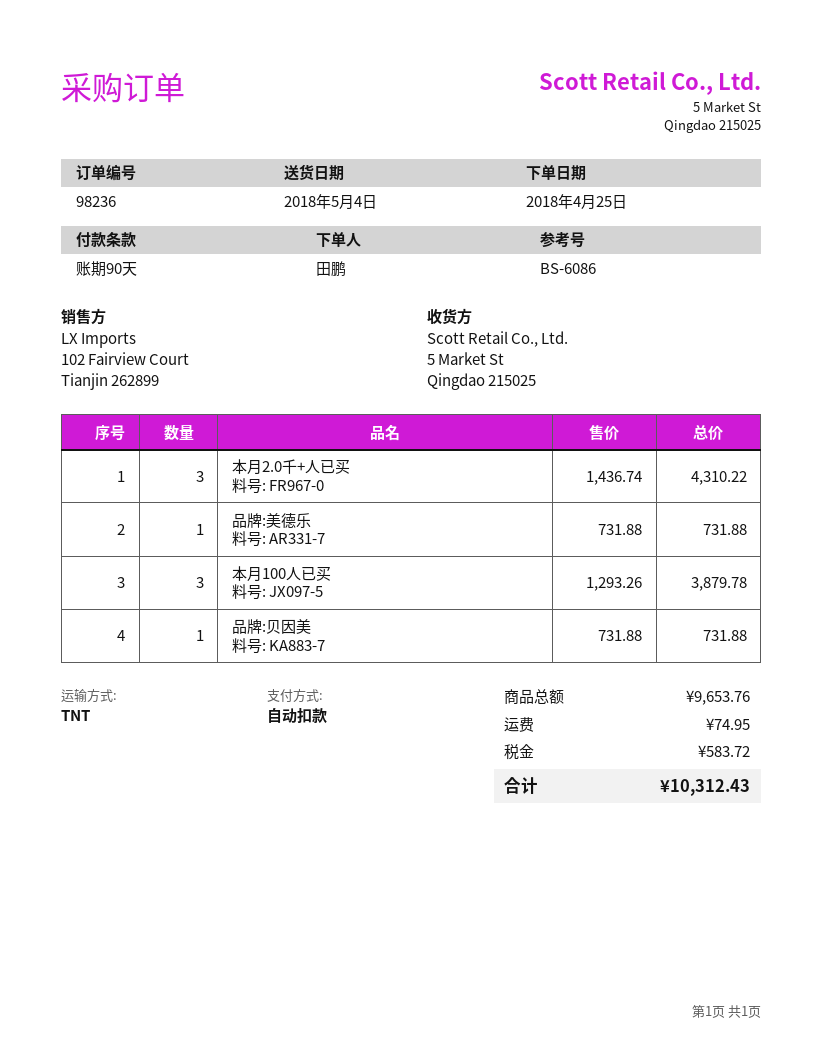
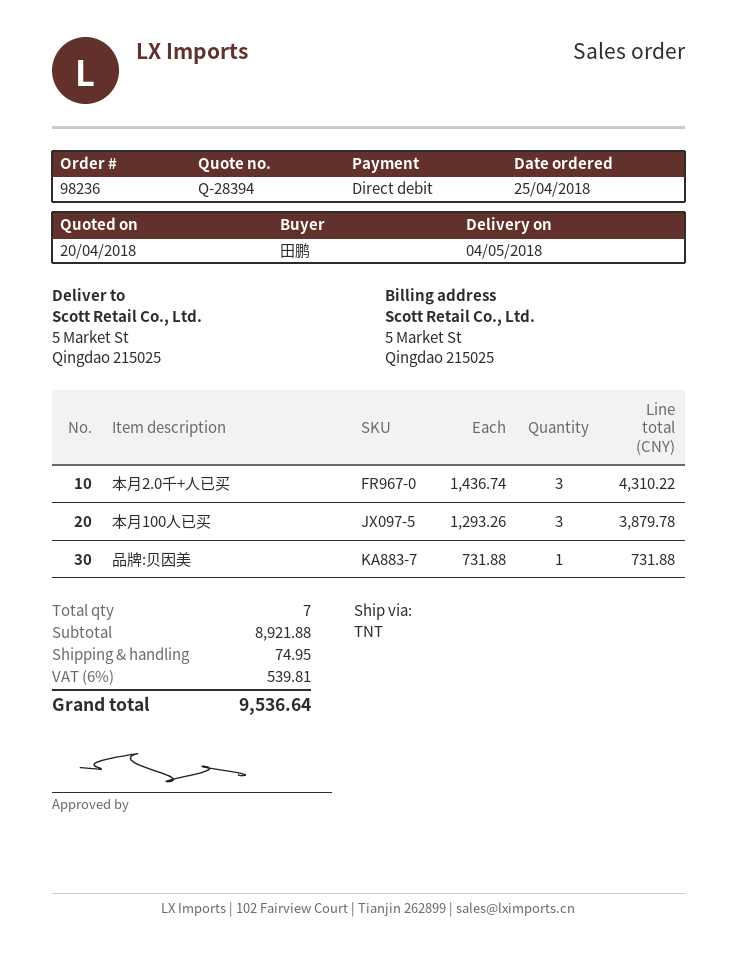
品牌:美德乐: 1 x 731.88 = 731.88 -> none
subtotal: 9653.76 -> 8921.88
tax: 583.72 -> 539.81
total: 10312.43 -> 9536.64

